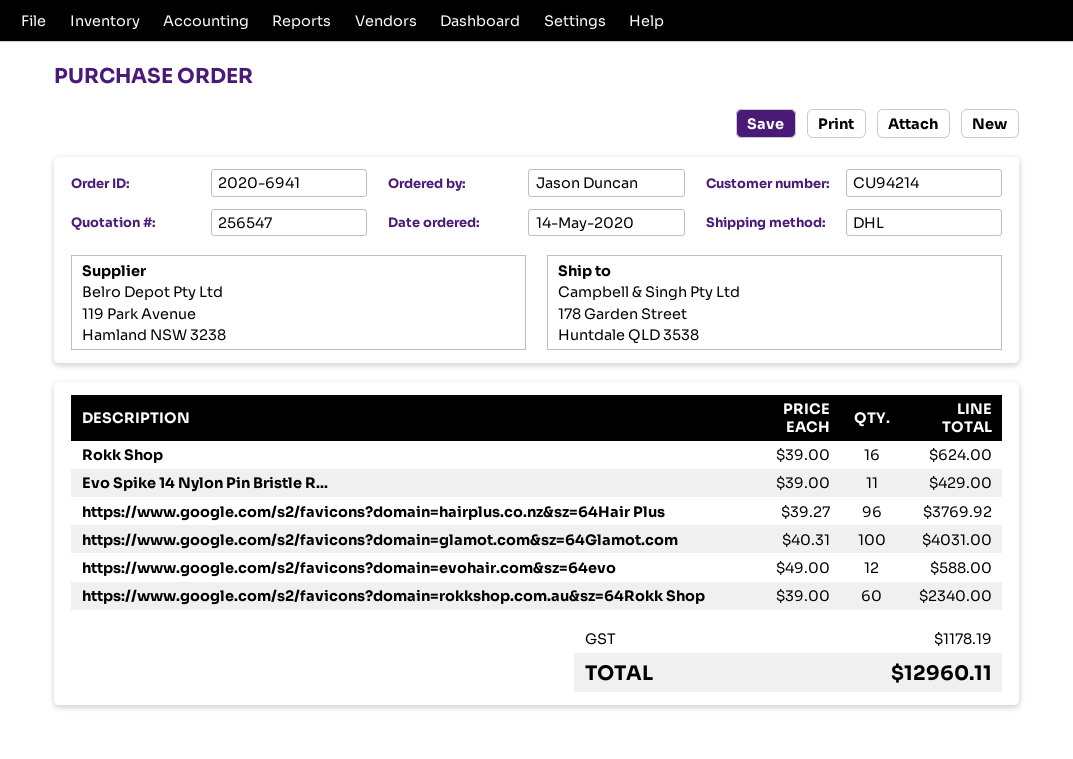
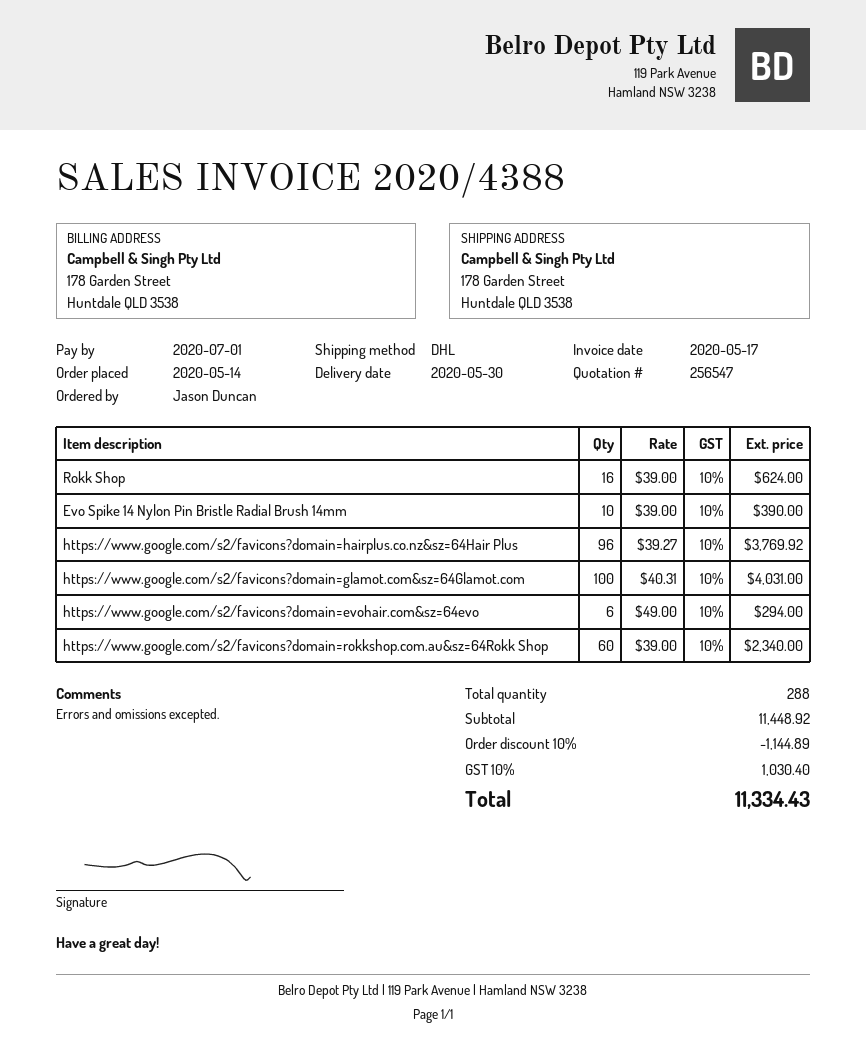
Evo Spike 14 Nylon Pin Bristle R...: 11 x 39.00 = 429.00 -> 10 x 39.00 = 390.00
https://www.google.com/s2/favicons?domain=evohair.com&sz=64evo: 12 x 49.00 = 588.00 -> 6 x 49.00 = 294.00
discount: none -> 10% = 1144.89
tax: 1178.19 -> 1030.40
total: 12960.11 -> 11334.43

